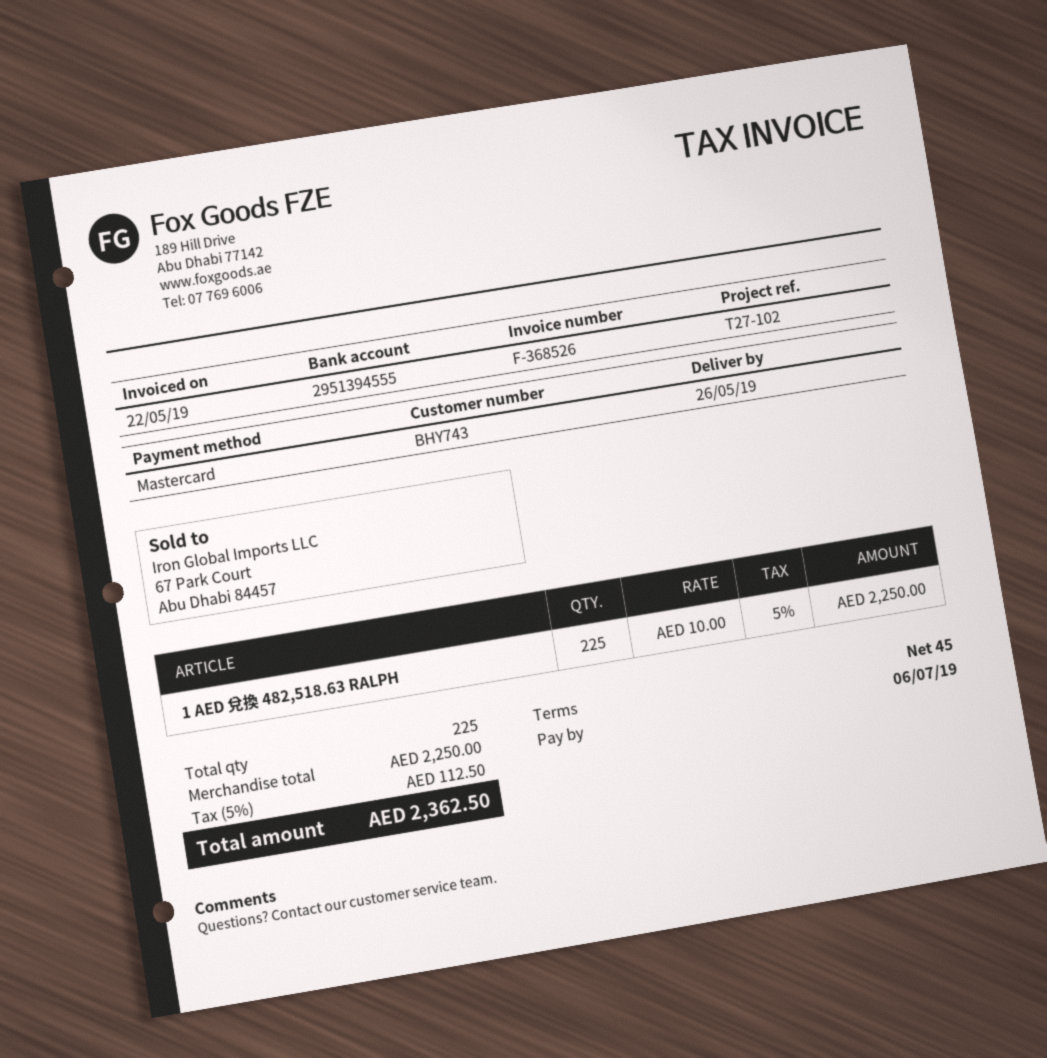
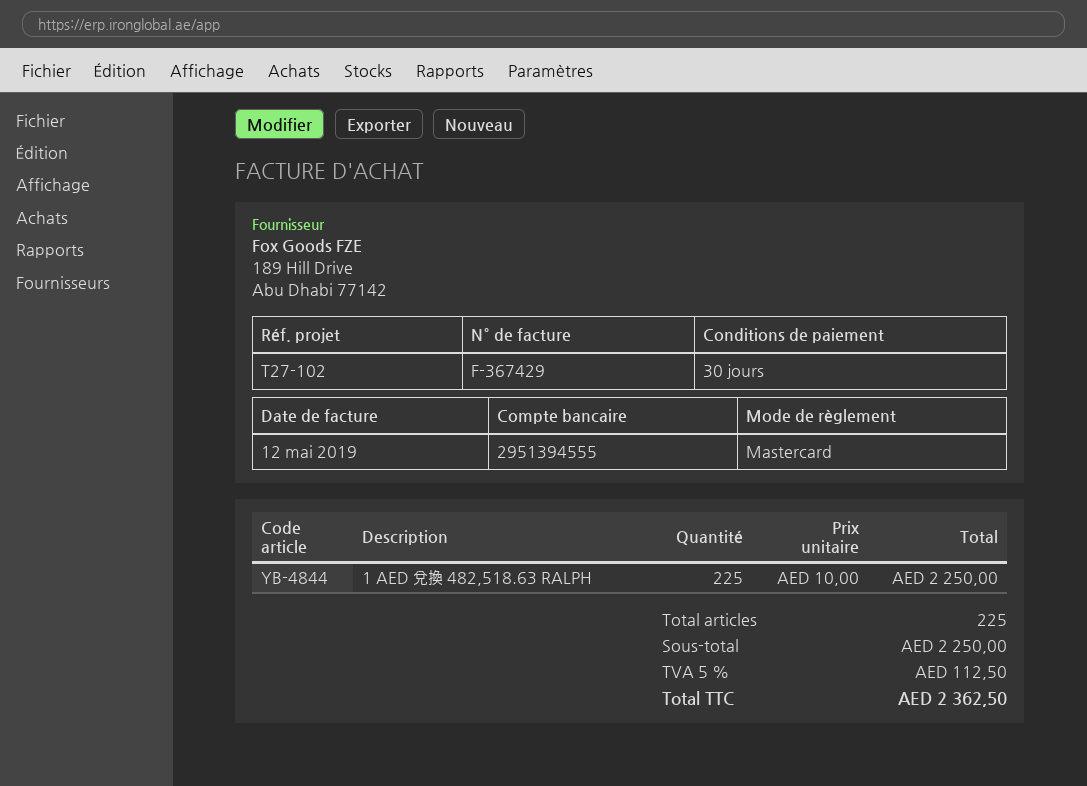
invoice number: F-368526 -> F-367429
invoice date: 2019-05-22 -> 2019-05-12
payment terms: 45 days -> 30 days

